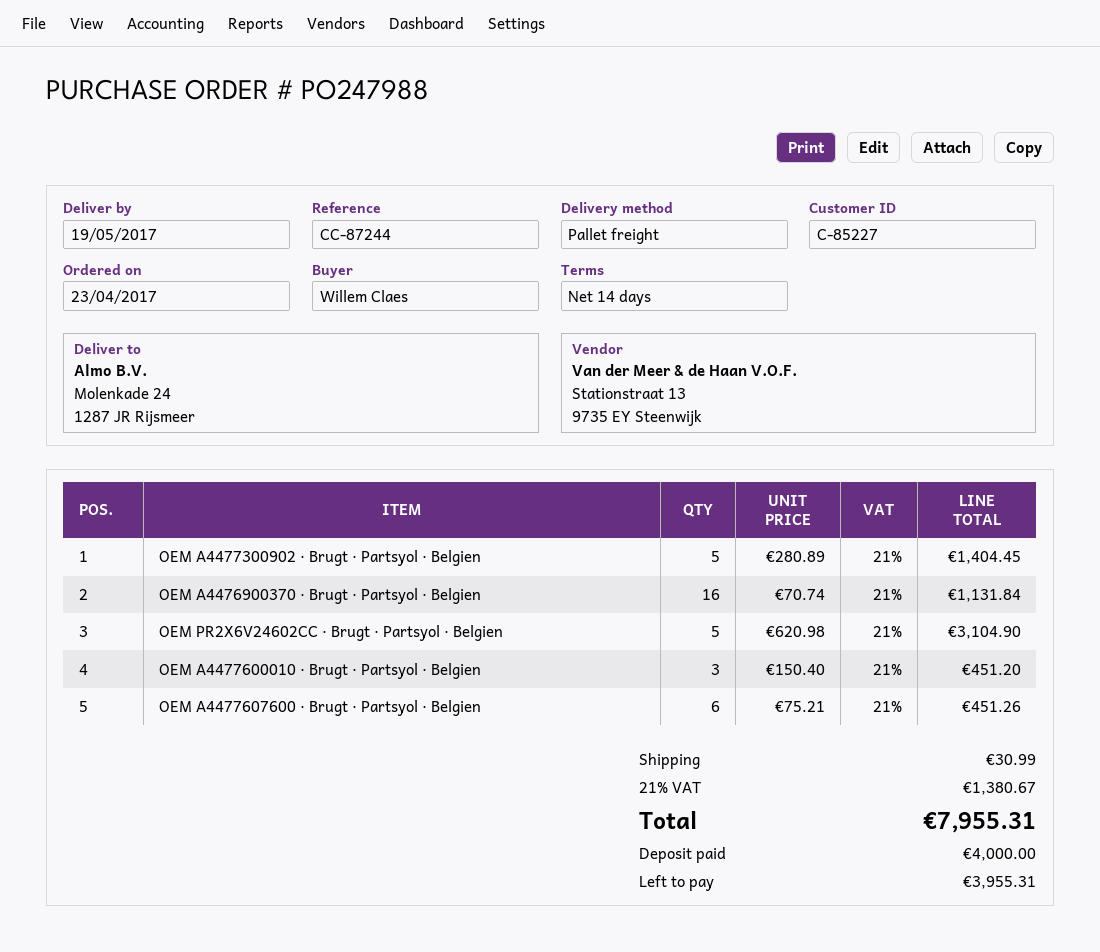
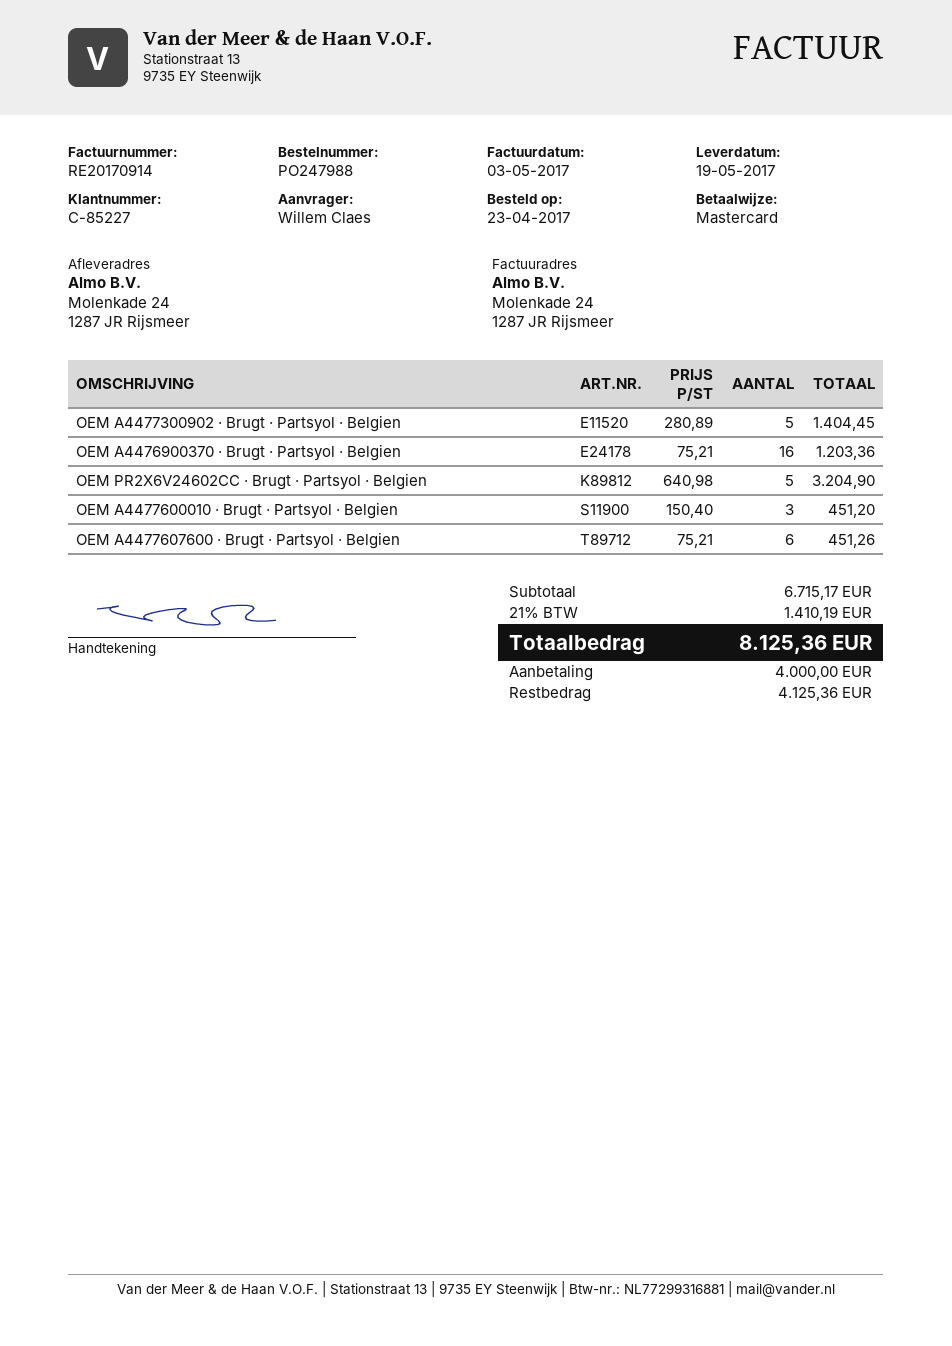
OEM A4476900370 · Brugt · Partsyol · Belgien: 16 x 70.74 = 1131.84 -> 16 x 75.21 = 1203.36
OEM PR2X6V24602CC · Brugt · Partsyol · Belgien: 5 x 620.98 = 3104.90 -> 5 x 640.98 = 3204.90
shipping: 30.99 -> none
tax: 21% = 1380.67 -> 21% = 1410.19
total: 7955.31 -> 8125.36
balance: 3955.31 -> 4125.36

